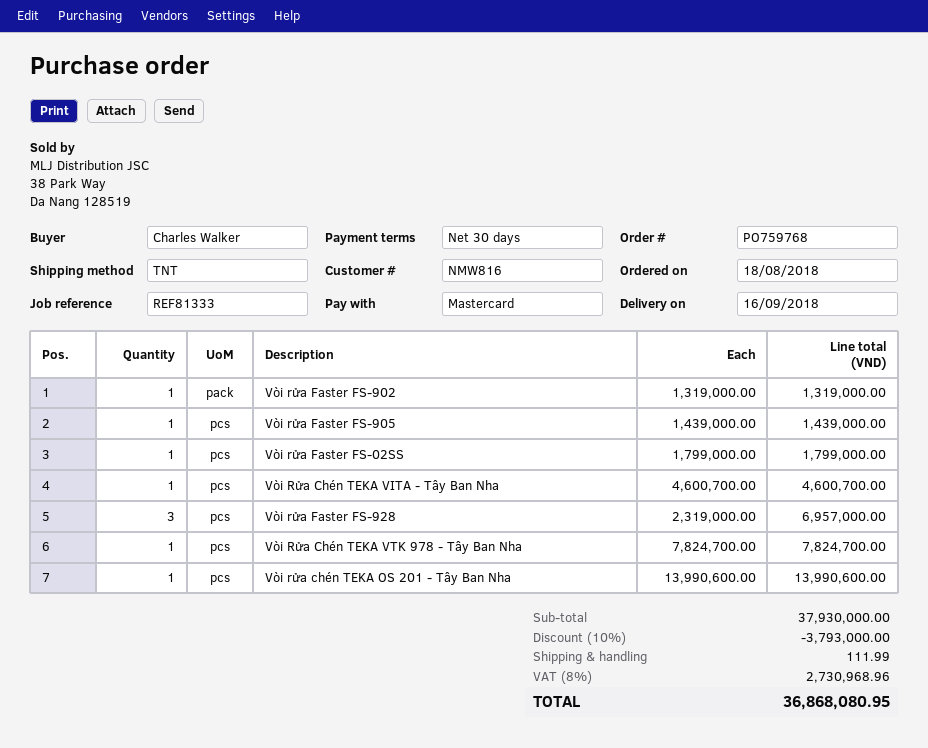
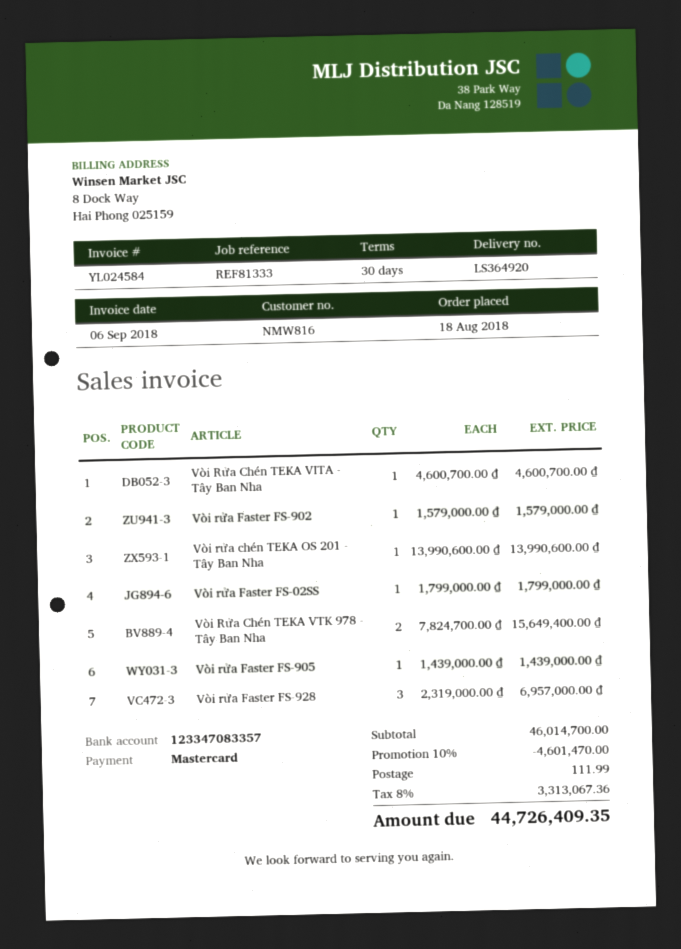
Vòi rửa Faster FS-902: 1 x 1319000.00 = 1319000.00 -> 1 x 1579000.00 = 1579000.00
Vòi Rửa Chén TEKA VTK 978 - Tây Ban Nha: 1 x 7824700.00 = 7824700.00 -> 2 x 7824700.00 = 15649400.00
subtotal: 37930000.00 -> 46014700.00
discount: 10% = 3793000.00 -> 10% = 4601470.00
tax: 8% = 2730968.96 -> 8% = 3313067.36
total: 36868080.95 -> 44726409.35

